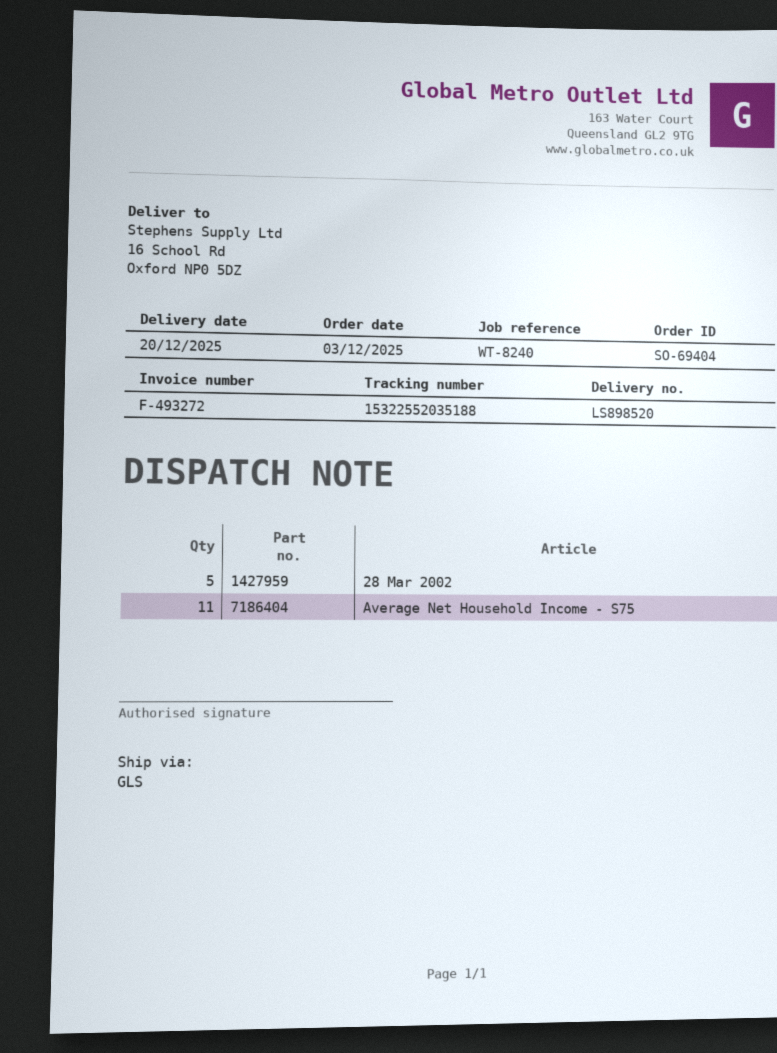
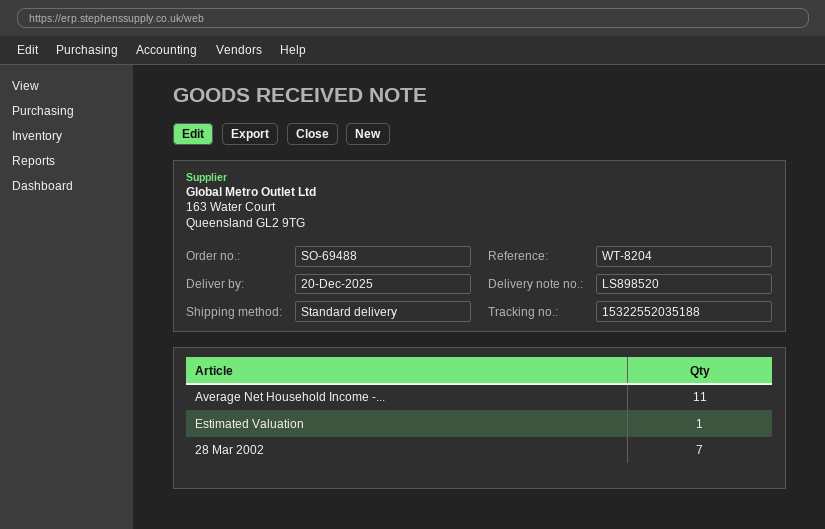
order number: SO-69404 -> SO-69488
reference: WT-8240 -> WT-8204
shipping method: GLS -> standard
28 Mar 2002: 5 -> 7
Estimated Valuation: none -> 1

